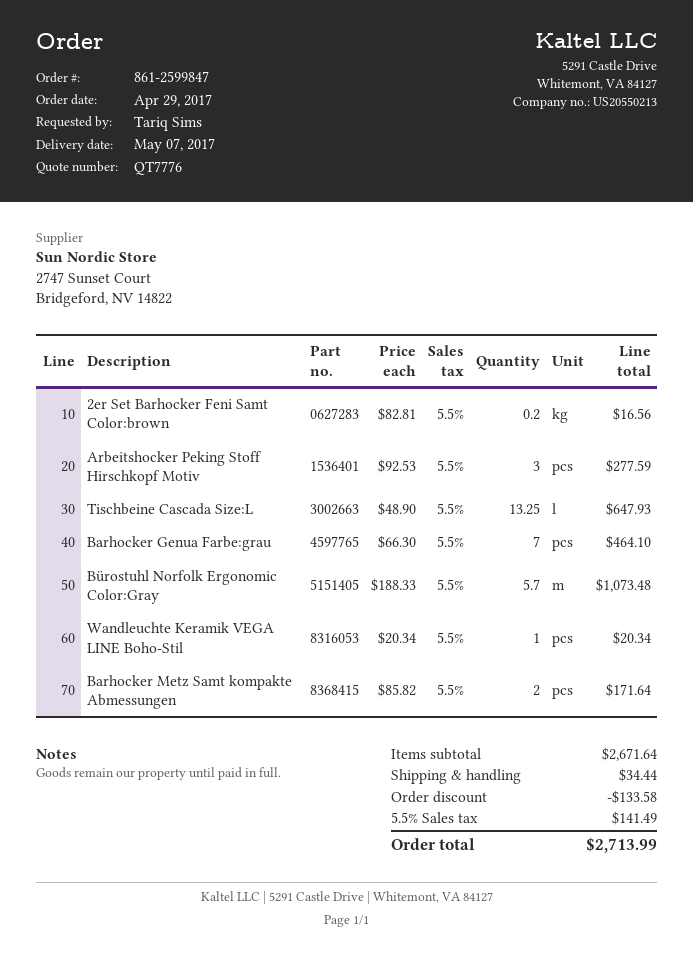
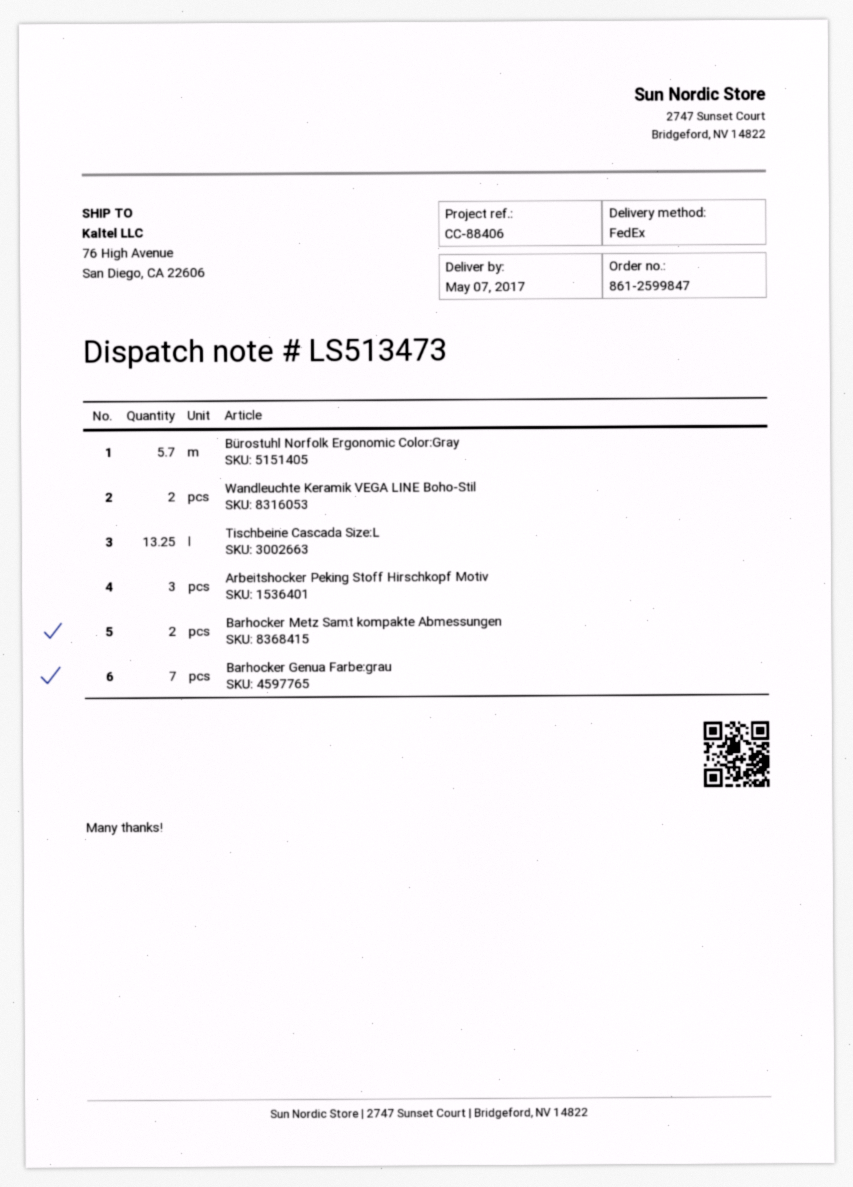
2er Set Barhocker Feni Samt Color:brown: 0.2 -> none
Wandleuchte Keramik VEGA LINE Boho-Stil: 1 -> 2

